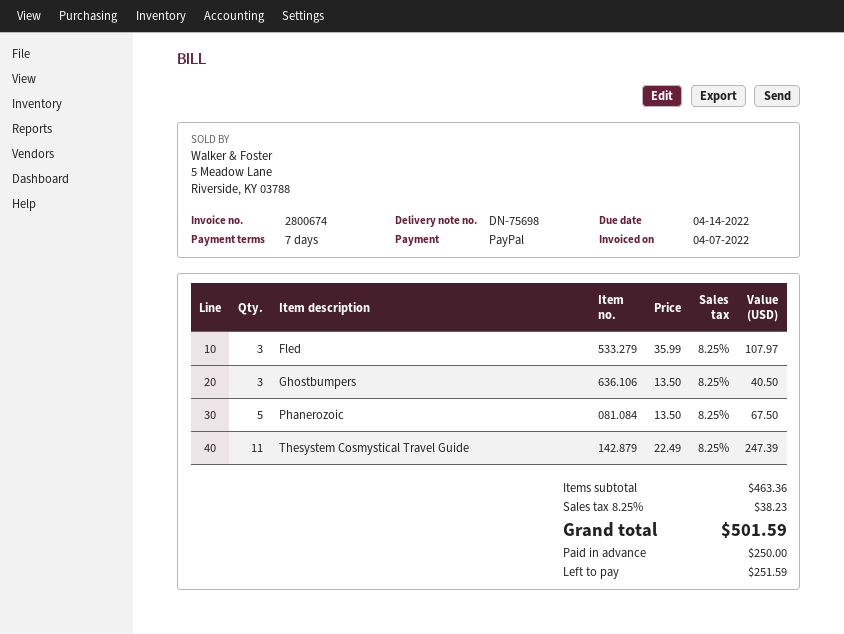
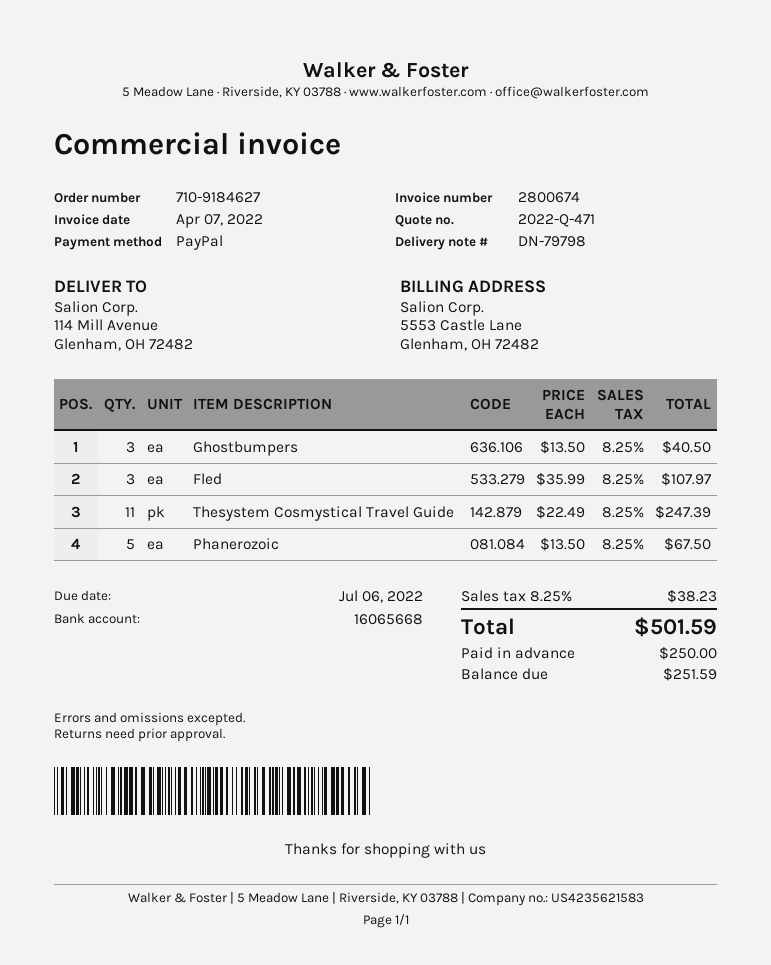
delivery note number: DN-75698 -> DN-79798
due date: 2022-04-14 -> 2022-07-06

